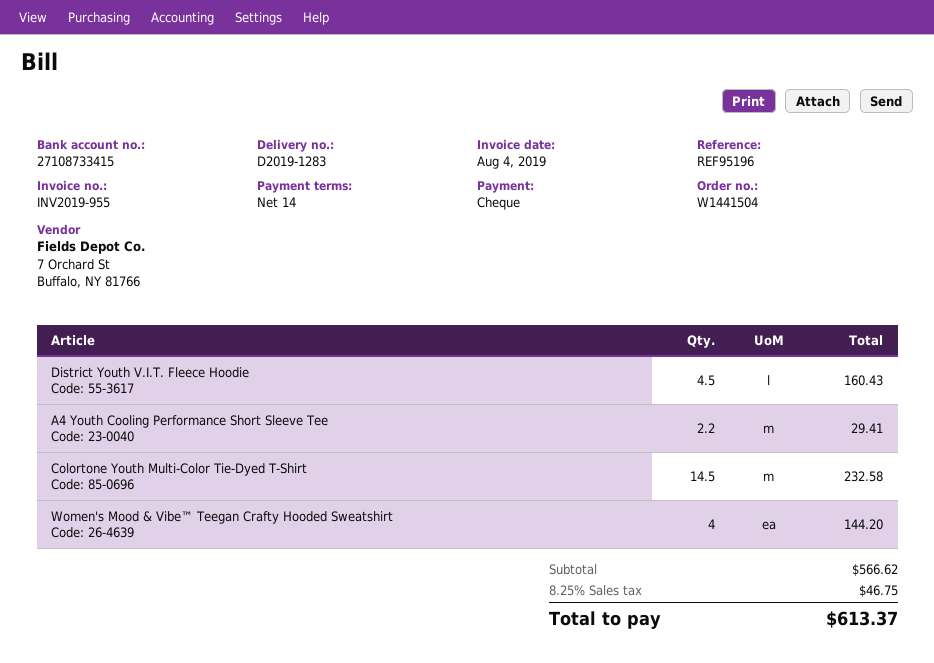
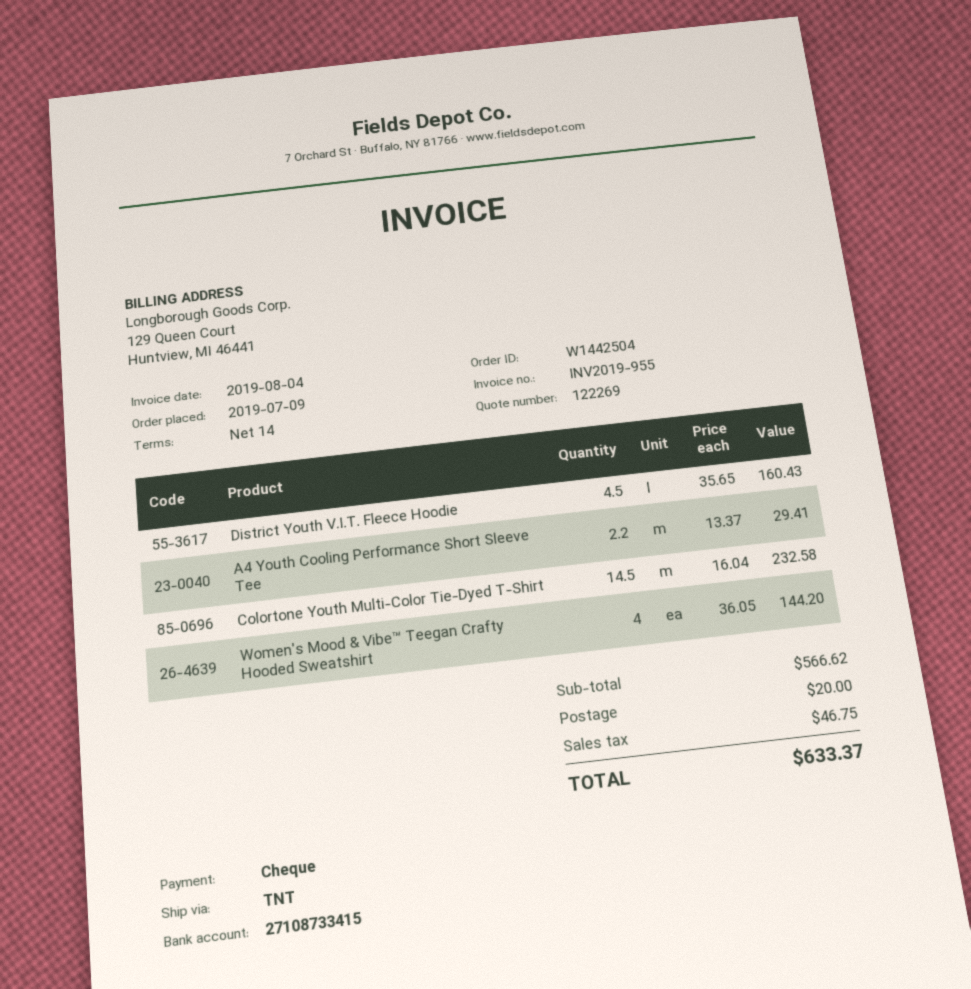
order number: W1441504 -> W1442504
shipping: none -> 20.00
total: 613.37 -> 633.37

